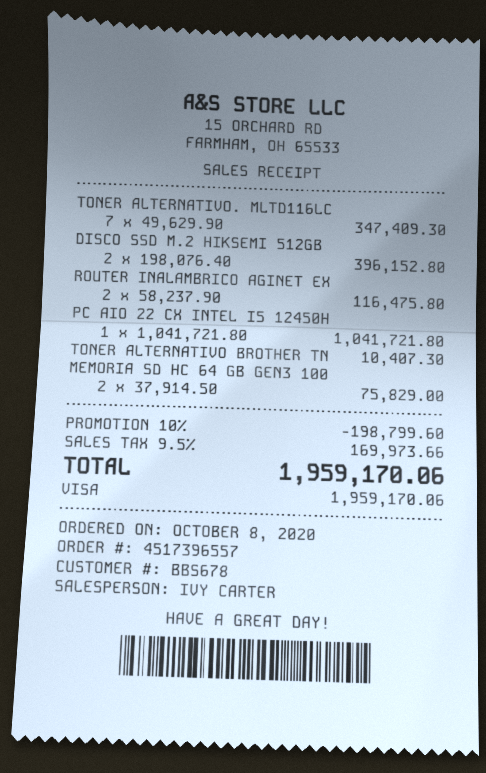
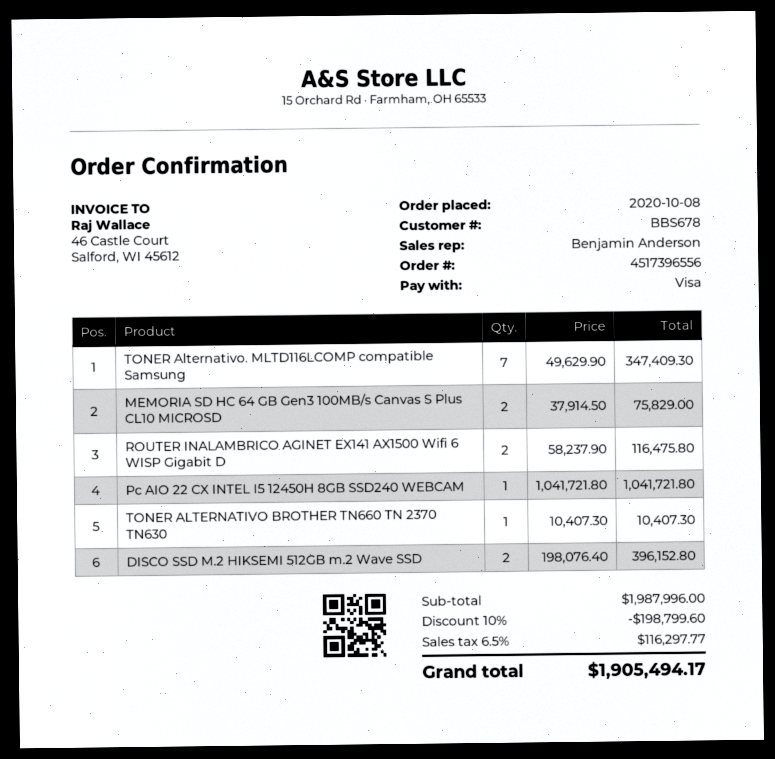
order number: 4517396557 -> 4517396556
sales rep: IVY CARTER -> Benjamin Anderson
tax: 9.5% = 169973.66 -> 6.5% = 116297.77
total: 1959170.06 -> 1905494.17

